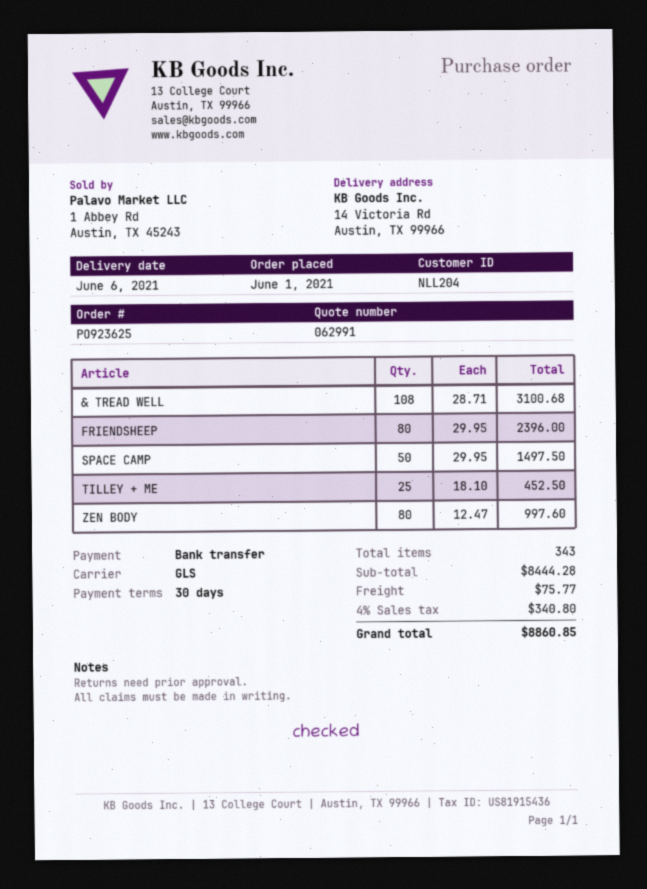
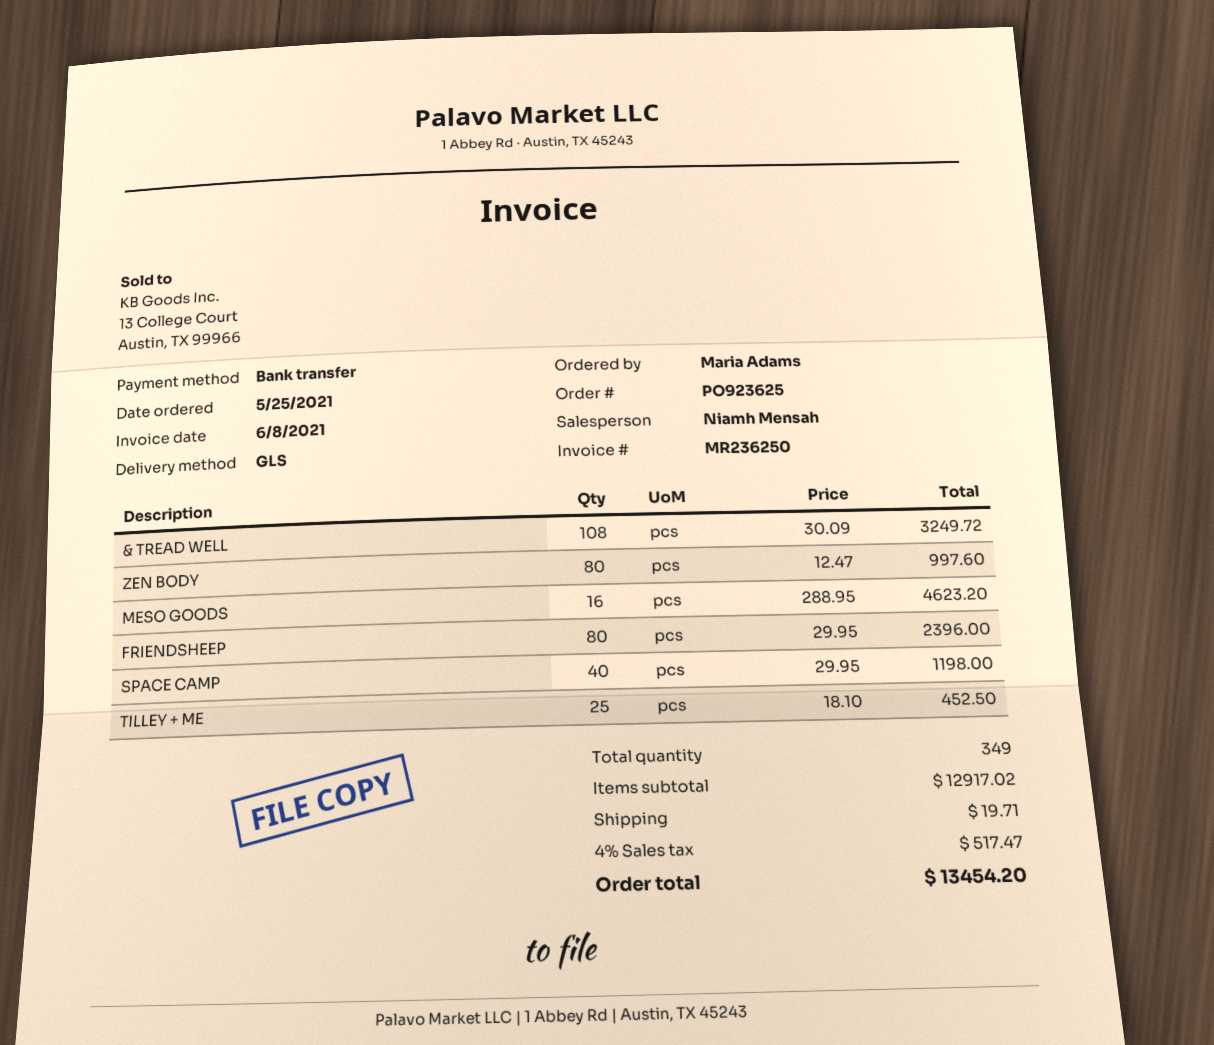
order date: 2021-06-01 -> 2021-05-25
& TREAD WELL: 108 x 28.71 = 3100.68 -> 108 x 30.09 = 3249.72
SPACE CAMP: 50 x 29.95 = 1497.50 -> 40 x 29.95 = 1198.00
MESO GOODS: none -> 16 x 288.95 = 4623.20
total quantity: 343 -> 349
subtotal: 8444.28 -> 12917.02
shipping: 75.77 -> 19.71
tax: 4% = 340.80 -> 4% = 517.47
total: 8860.85 -> 13454.20

